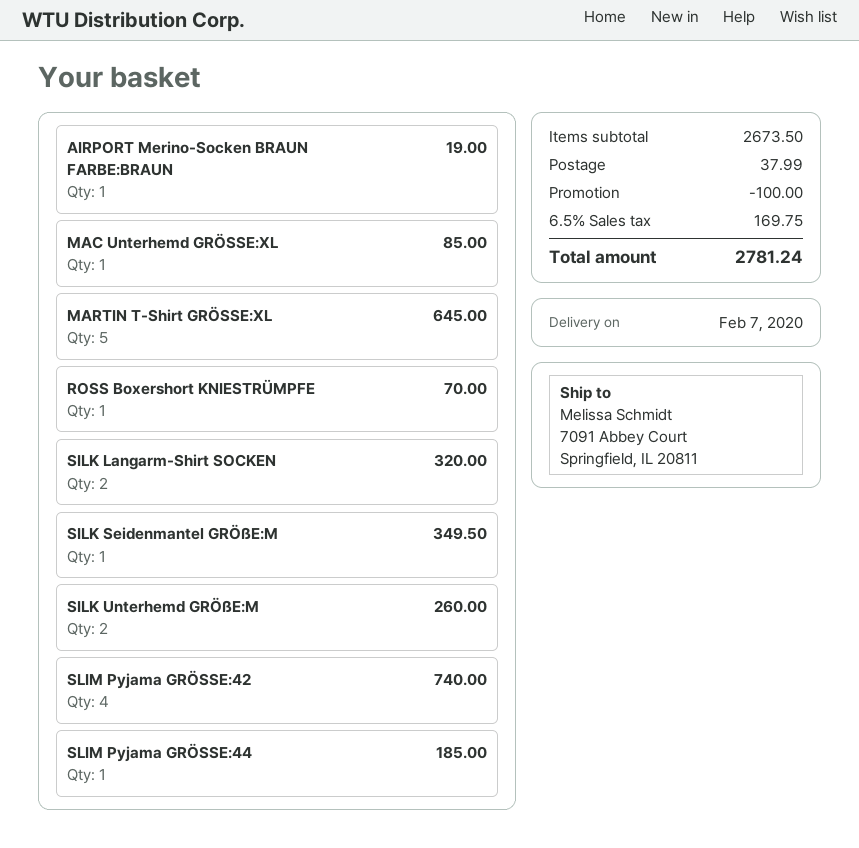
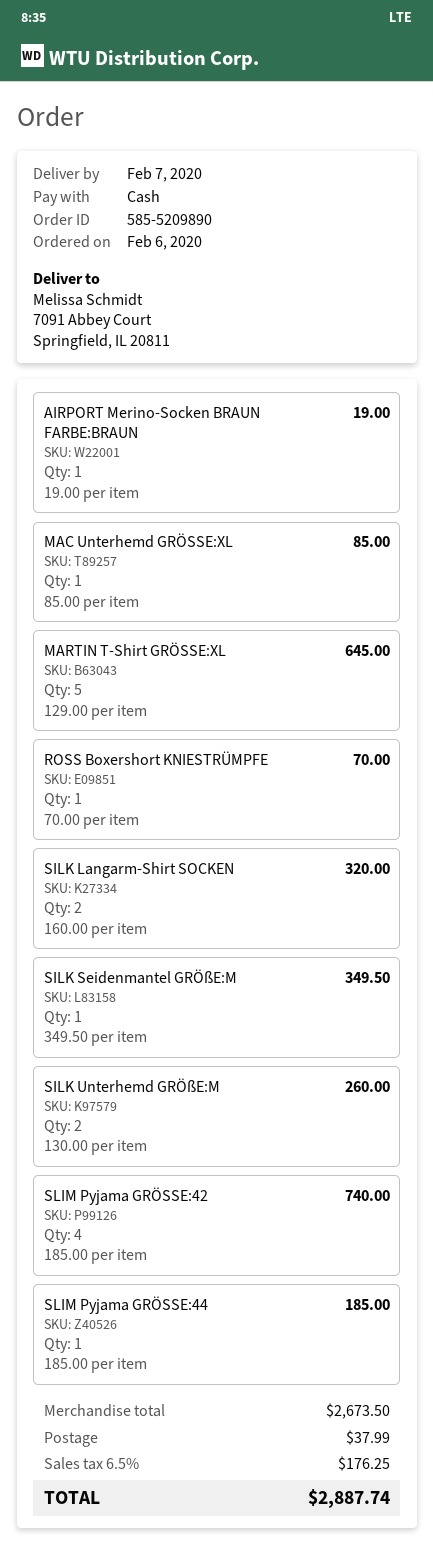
discount: 100.00 -> none
tax: 6.5% = 169.75 -> 6.5% = 176.25
total: 2781.24 -> 2887.74

